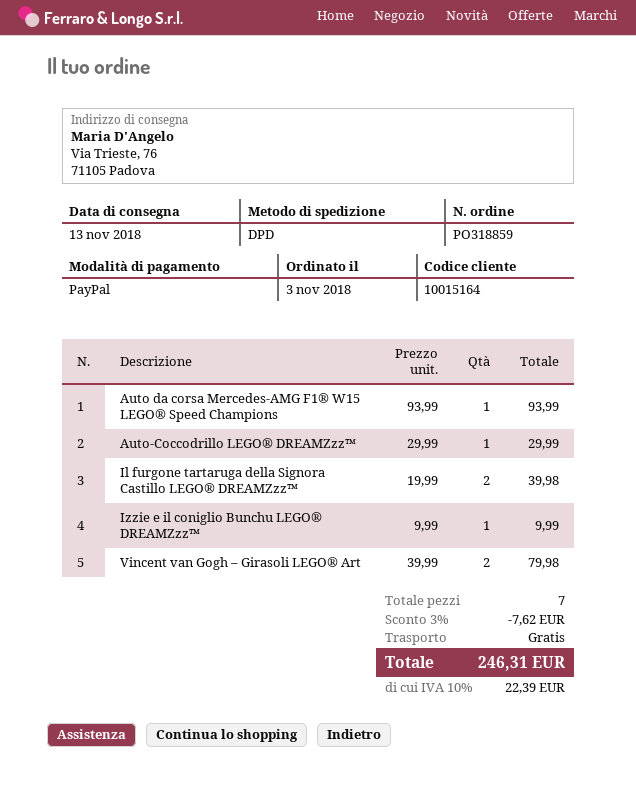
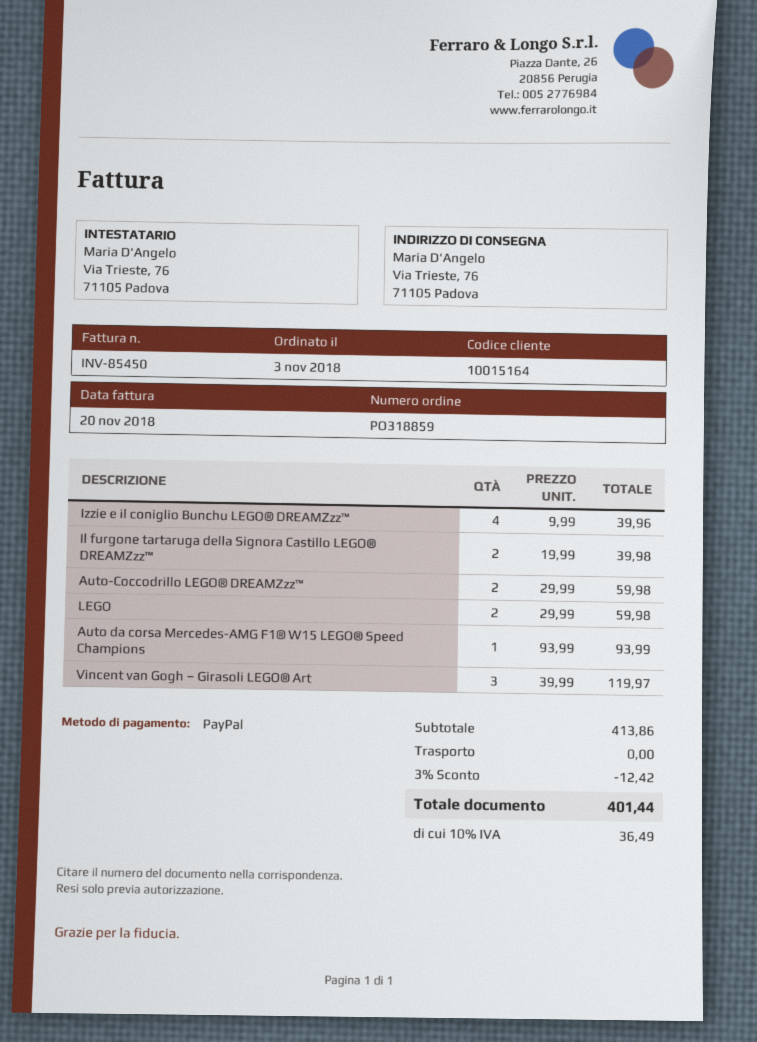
Auto-Coccodrillo LEGO® DREAMZzz™: 1 x 29.99 = 29.99 -> 2 x 29.99 = 59.98
Izzie e il coniglio Bunchu LEGO® DREAMZzz™: 1 x 9.99 = 9.99 -> 4 x 9.99 = 39.96
Vincent van Gogh – Girasoli LEGO® Art: 2 x 39.99 = 79.98 -> 3 x 39.99 = 119.97
LEGO: none -> 2 x 29.99 = 59.98
discount: 3% = 7.62 -> 3% = 12.42
tax: 10% = 22.39 -> 10% = 36.49
total: 246.31 -> 401.44

